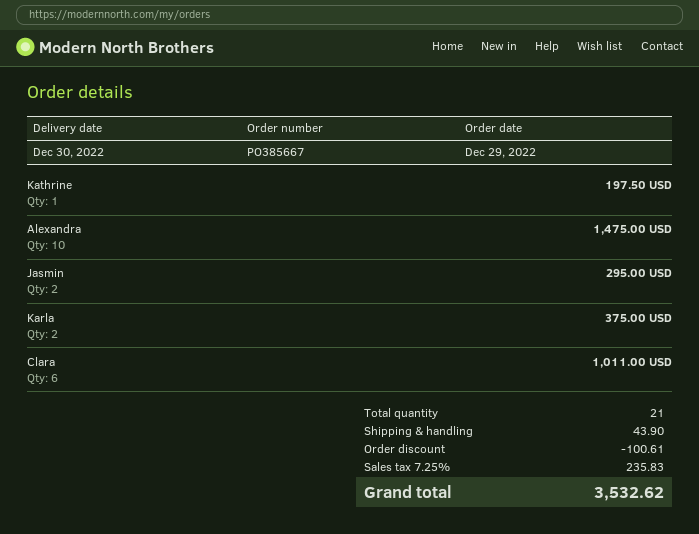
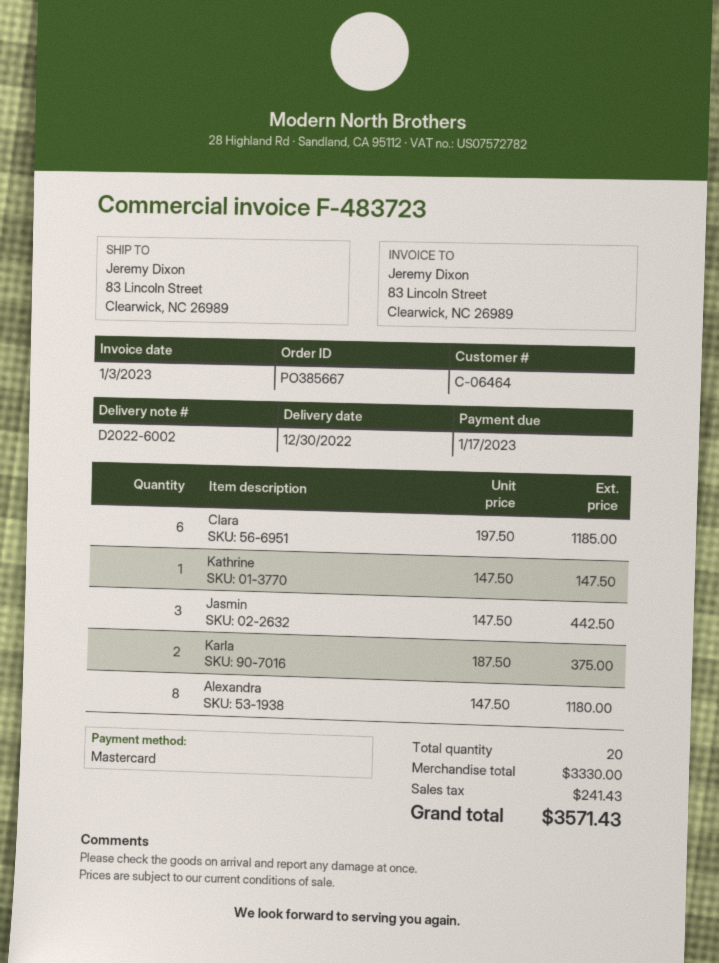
Kathrine: 1 for 197.50 -> 1 for 147.50
Alexandra: 10 for 1475.00 -> 8 for 1180.00
Jasmin: 2 for 295.00 -> 3 for 442.50
Clara: 6 for 1011.00 -> 6 for 1185.00
total quantity: 21 -> 20
discount: 100.61 -> none
shipping: 43.90 -> none
tax: 235.83 -> 241.43
total: 3532.62 -> 3571.43

